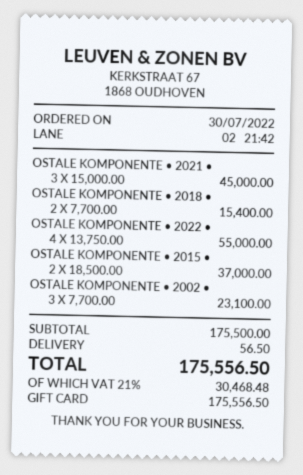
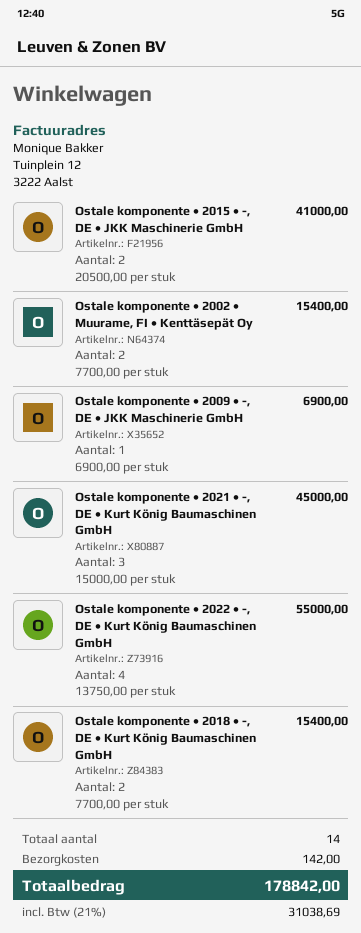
OSTALE KOMPONENTE • 2015 •: 2 x 18500.00 = 37000.00 -> 2 x 20500.00 = 41000.00
OSTALE KOMPONENTE • 2002 •: 3 x 7700.00 = 23100.00 -> 2 x 7700.00 = 15400.00
Ostale komponente • 2009 • -, DE • JKK Maschinerie GmbH: none -> 1 x 6900.00 = 6900.00
shipping: 56.50 -> 142.00
tax: 21% = 30468.48 -> 21% = 31038.69
total: 175556.50 -> 178842.00

